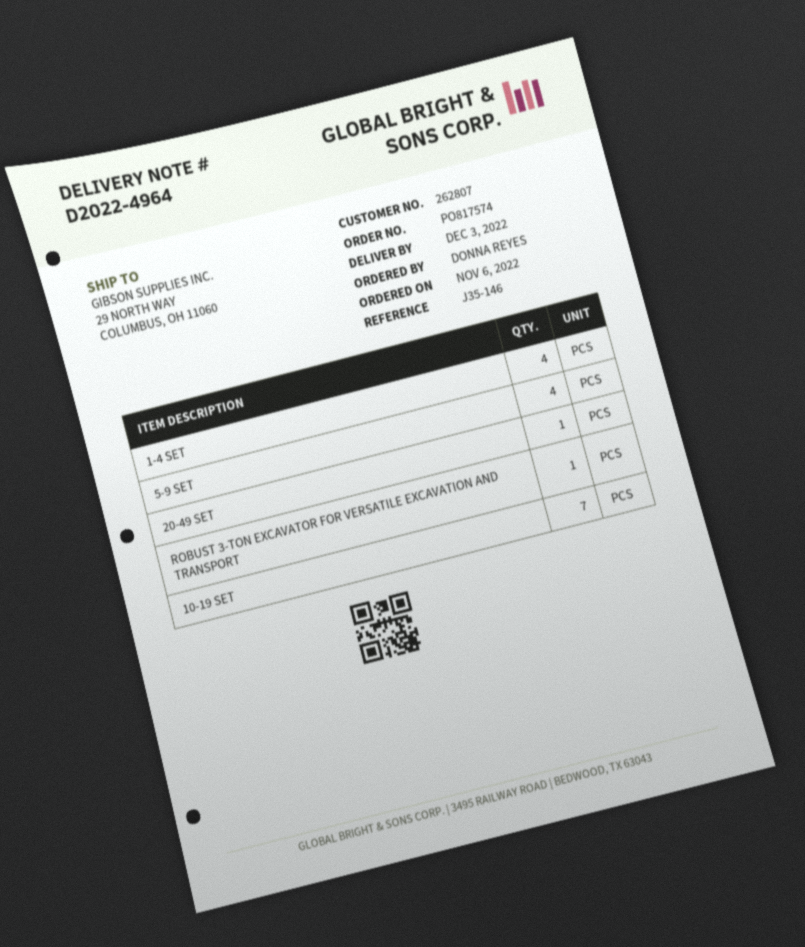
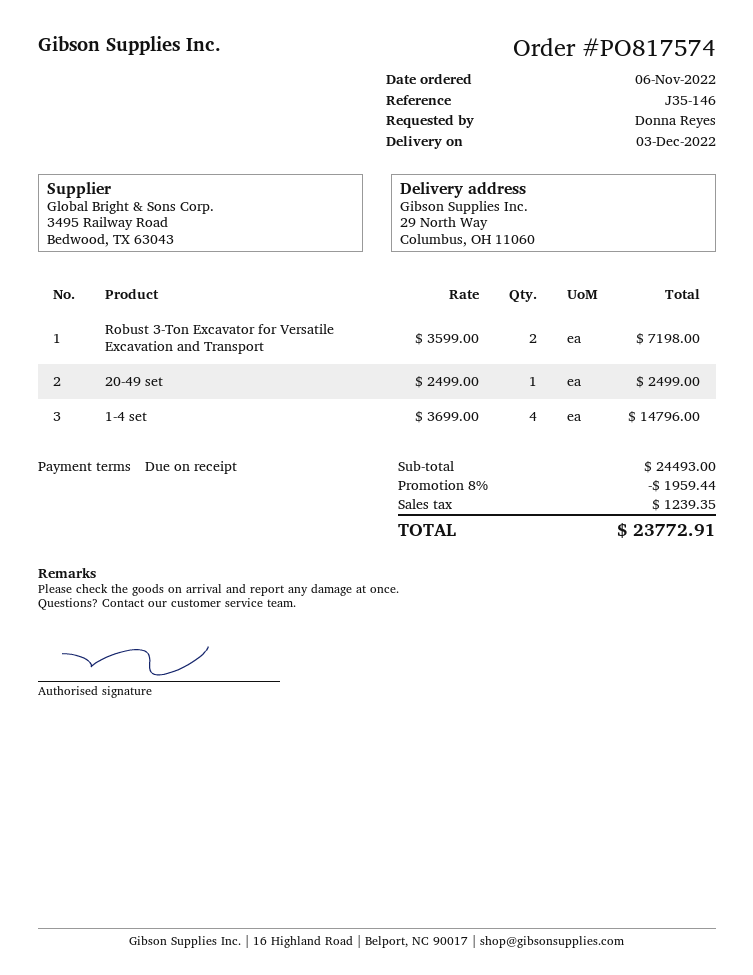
5-9 SET: 4 -> none
ROBUST 3-TON EXCAVATOR FOR VERSATILE EXCAVATION AND TRANSPORT: 1 -> 2
10-19 SET: 7 -> none

